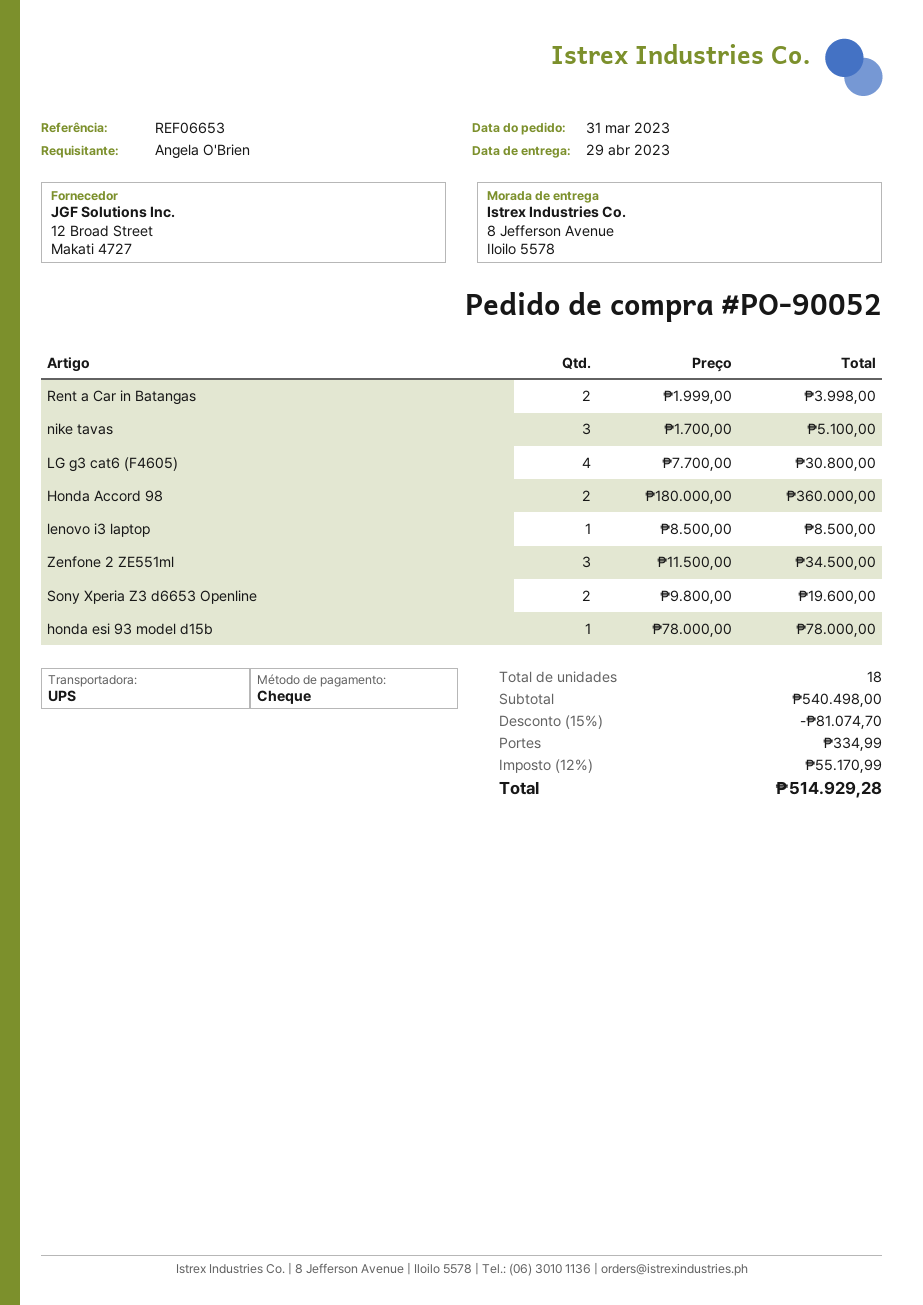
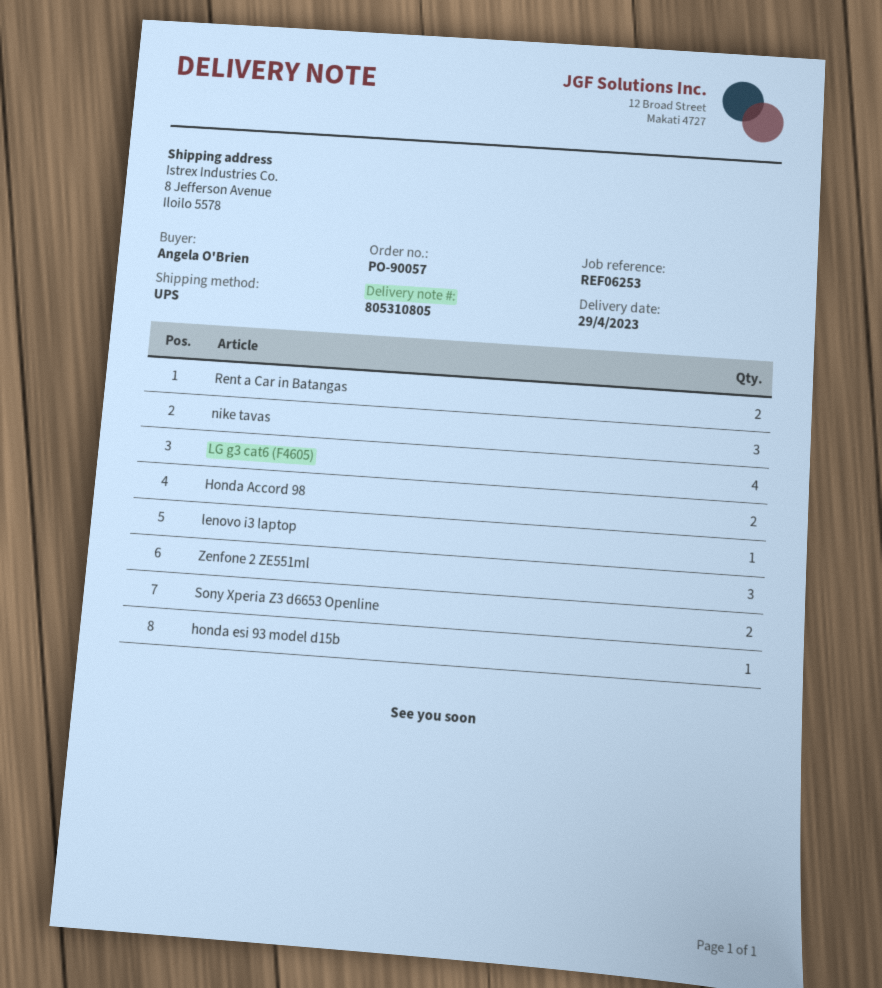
order number: PO-90052 -> PO-90057
reference: REF06653 -> REF06253

